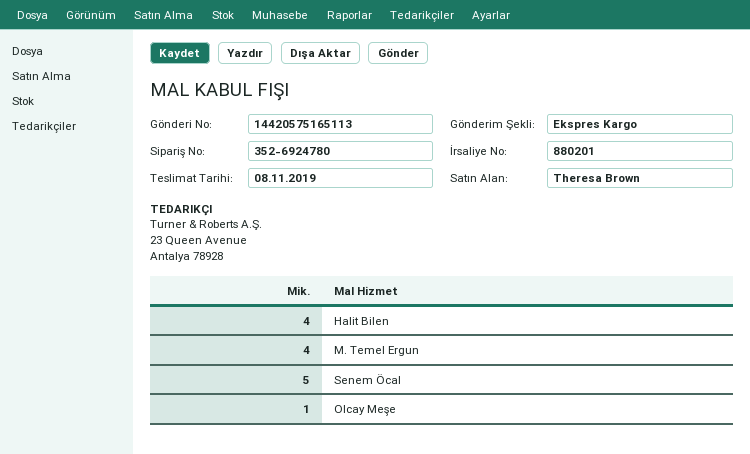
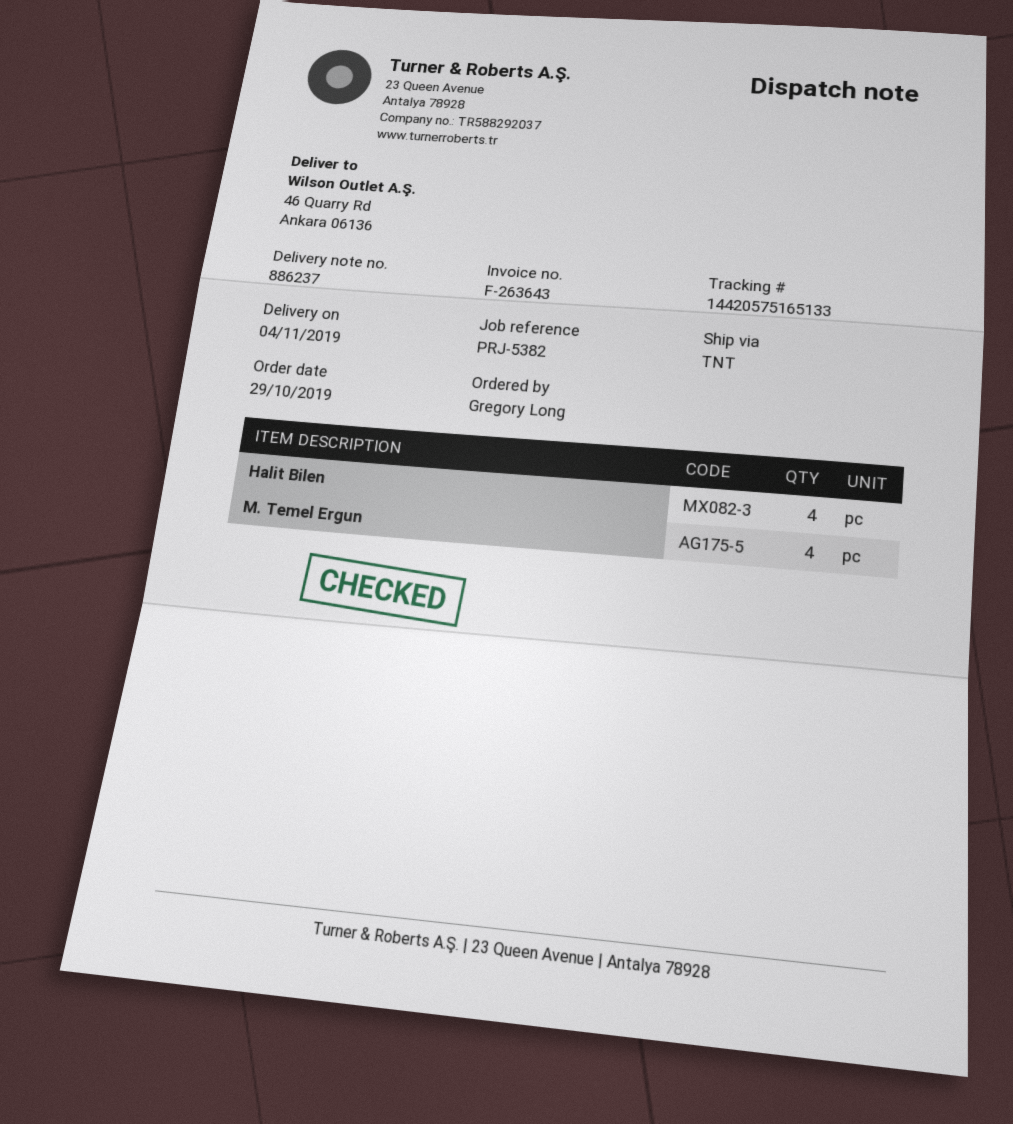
delivery note number: 880201 -> 886237
delivery date: 2019-11-08 -> 2019-11-04
ordered by: Theresa Brown -> Gregory Long
shipping method: express -> TNT
tracking number: 14420575165113 -> 14420575165133
Senem Öcal: 5 -> none
Olcay Meşe: 1 -> none

